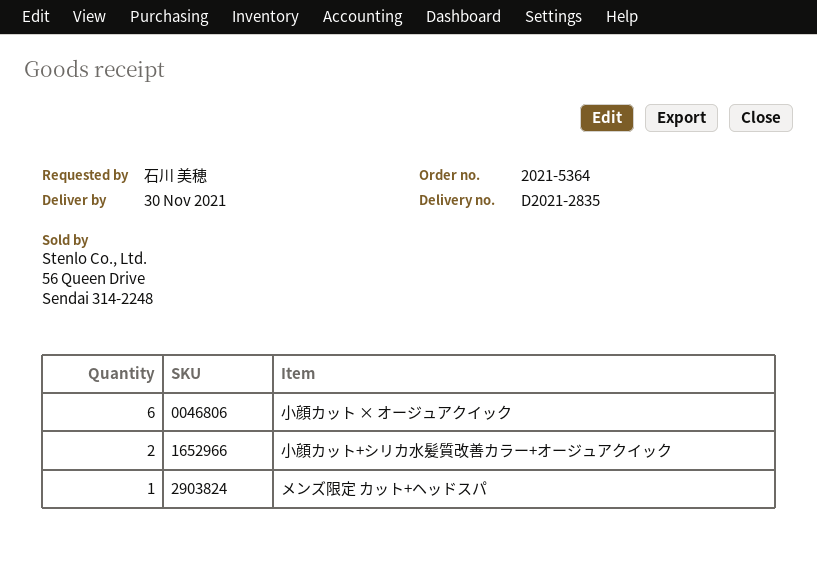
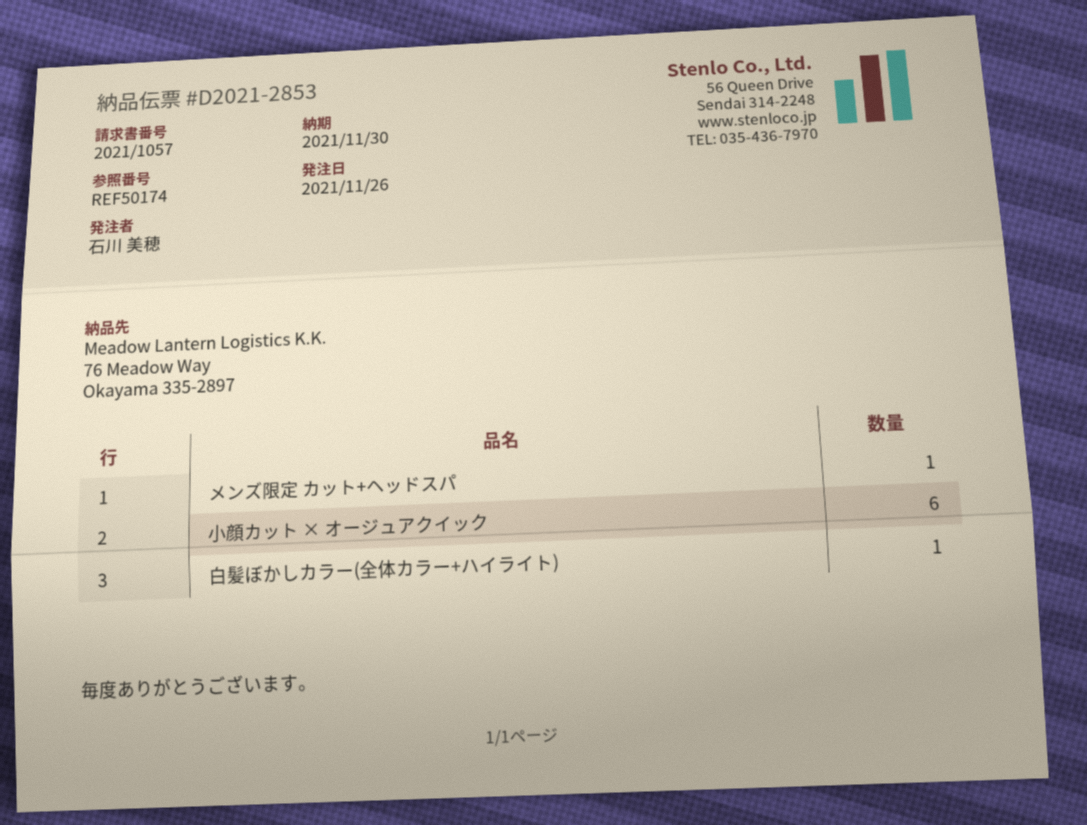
delivery note number: D2021-2835 -> D2021-2853
小顔カット+シリカ水髪質改善カラー+オージュアクイック: 2 -> none
白髪ぼかしカラー(全体カラー+ハイライト): none -> 1

